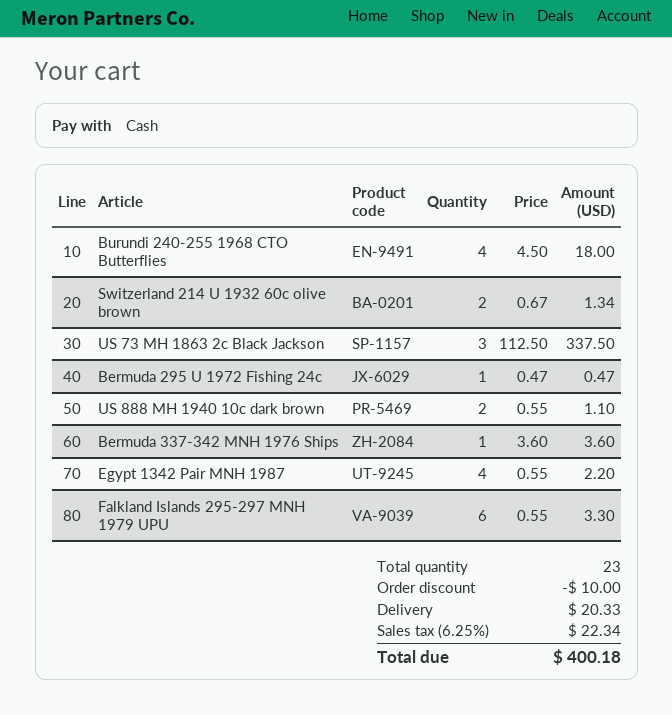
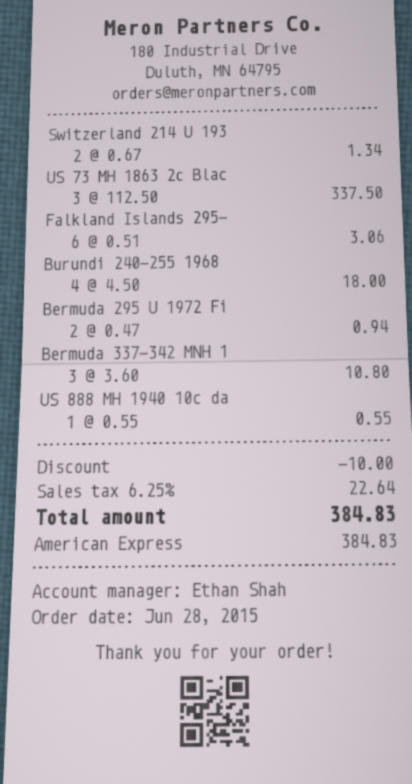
payment method: cash -> American Express
Bermuda 295 U 1972 Fishing 24c: 1 x 0.47 = 0.47 -> 2 x 0.47 = 0.94
US 888 MH 1940 10c dark brown: 2 x 0.55 = 1.10 -> 1 x 0.55 = 0.55
Bermuda 337-342 MNH 1976 Ships: 1 x 3.60 = 3.60 -> 3 x 3.60 = 10.80
Egypt 1342 Pair MNH 1987: 4 x 0.55 = 2.20 -> none
Falkland Islands 295-297 MNH 1979 UPU: 6 x 0.55 = 3.30 -> 6 x 0.51 = 3.06
shipping: 20.33 -> none
tax: 6.25% = 22.34 -> 6.25% = 22.64
total: 400.18 -> 384.83

